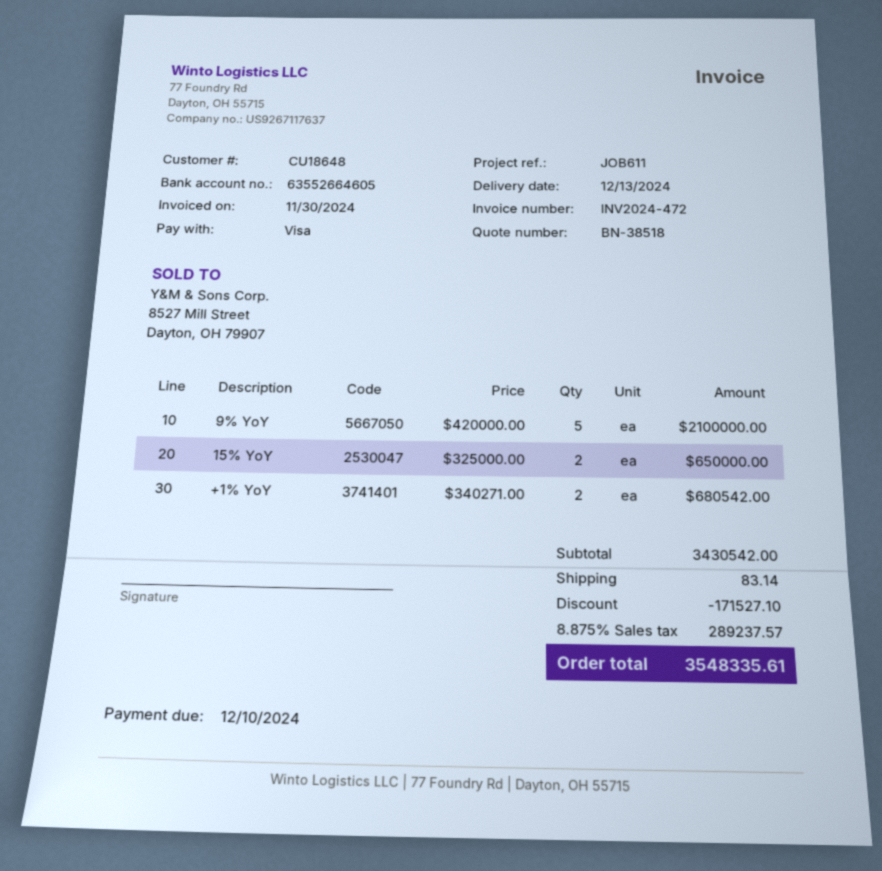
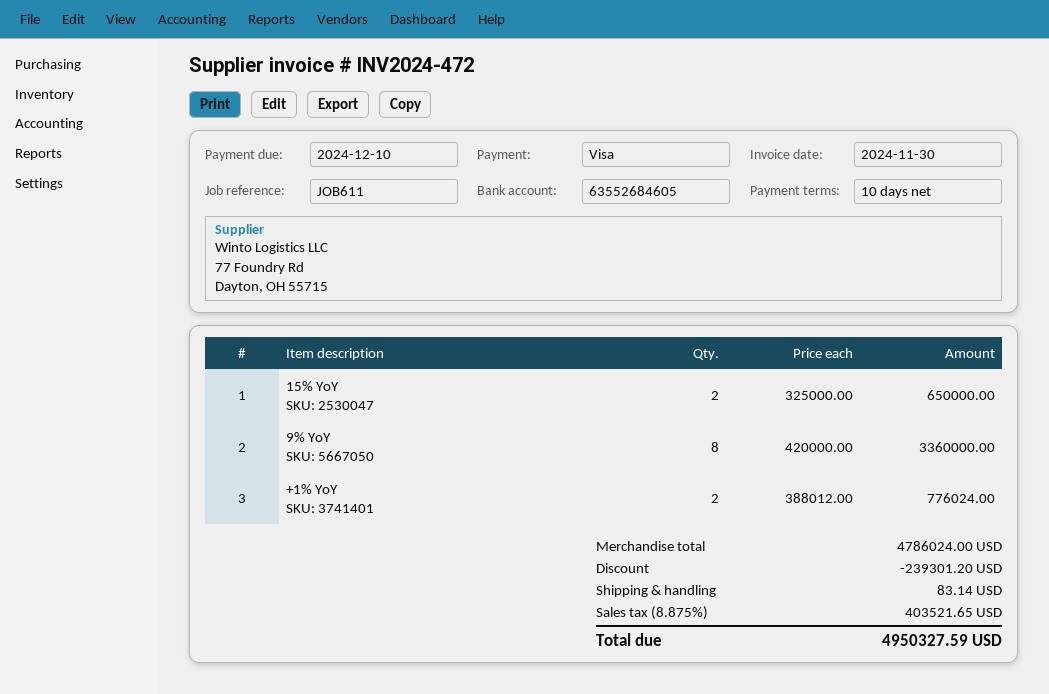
bank account: 63552664605 -> 63552684605
9% YoY: 5 x 420000.00 = 2100000.00 -> 8 x 420000.00 = 3360000.00
+1% YoY: 2 x 340271.00 = 680542.00 -> 2 x 388012.00 = 776024.00
subtotal: 3430542.00 -> 4786024.00
discount: 171527.10 -> 239301.20
tax: 8.875% = 289237.57 -> 8.875% = 403521.65
total: 3548335.61 -> 4950327.59

